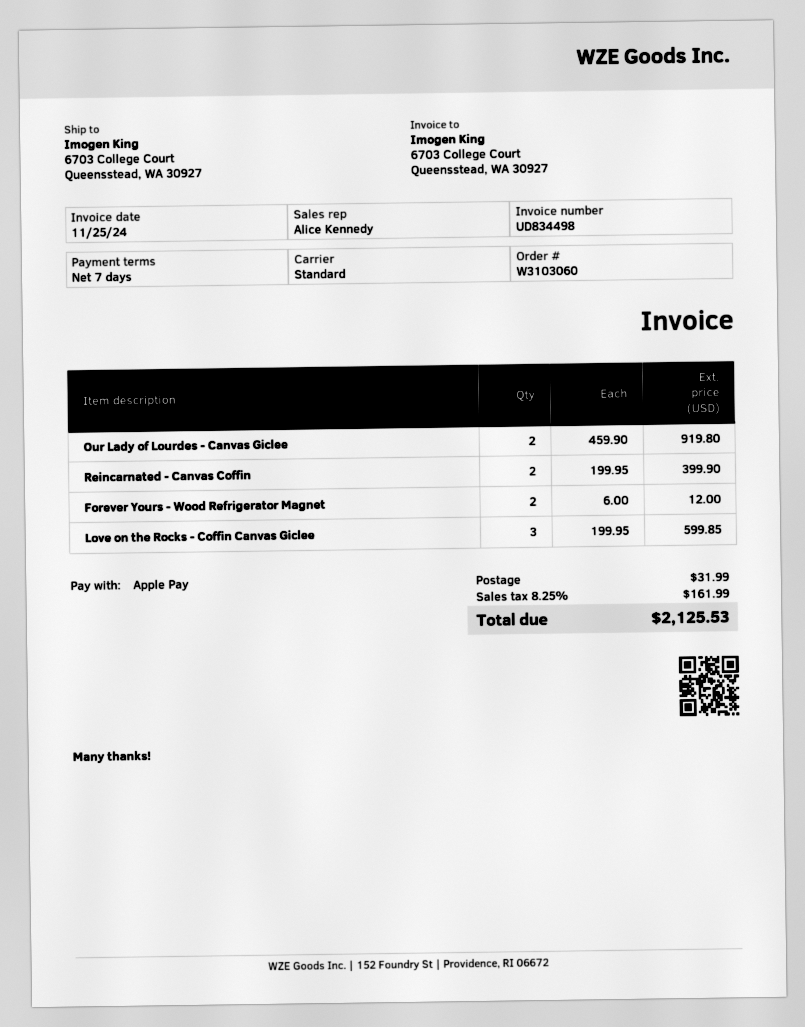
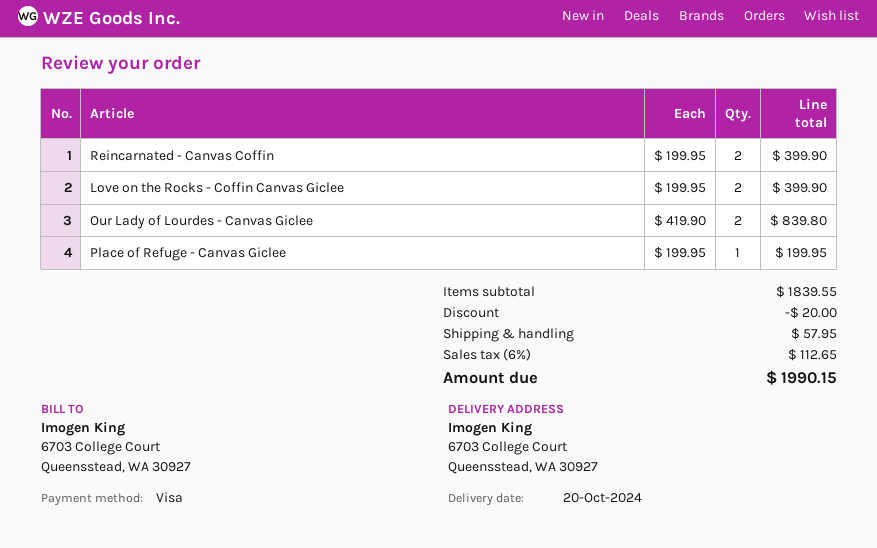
payment method: Apple Pay -> Visa
Our Lady of Lourdes - Canvas Giclee: 2 x 459.90 = 919.80 -> 2 x 419.90 = 839.80
Forever Yours - Wood Refrigerator Magnet: 2 x 6.00 = 12.00 -> none
Love on the Rocks - Coffin Canvas Giclee: 3 x 199.95 = 599.85 -> 2 x 199.95 = 399.90
Place of Refuge - Canvas Giclee: none -> 1 x 199.95 = 199.95
discount: none -> 20.00
shipping: 31.99 -> 57.95
tax: 8.25% = 161.99 -> 6% = 112.65
total: 2125.53 -> 1990.15

